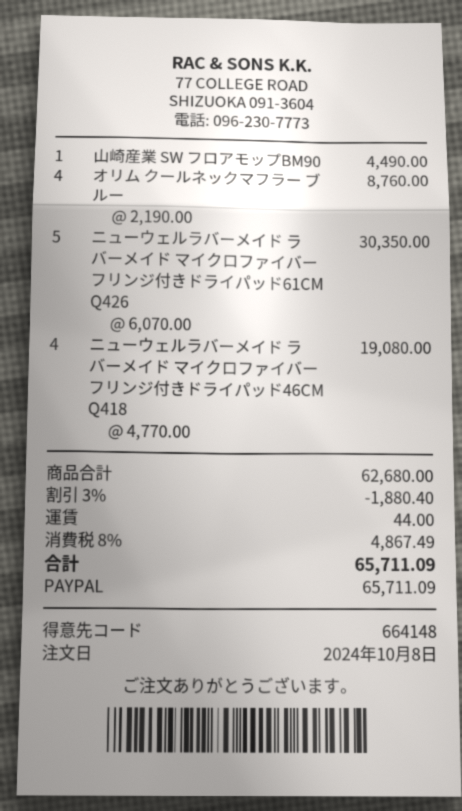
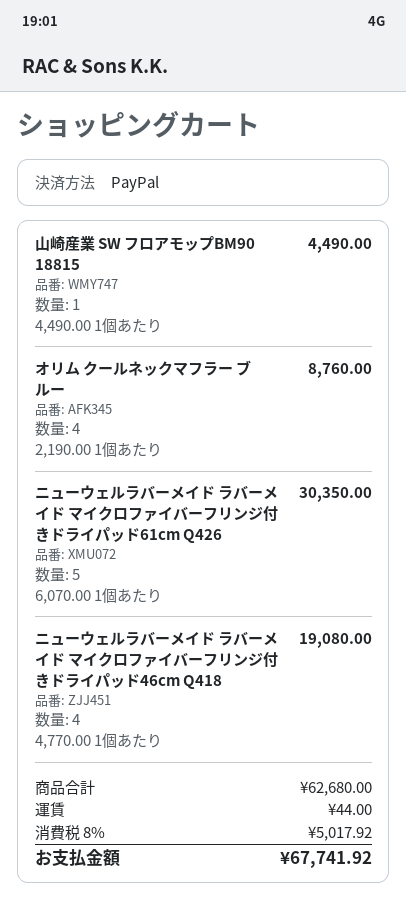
discount: 3% = 1880.40 -> none
tax: 8% = 4867.49 -> 8% = 5017.92
total: 65711.09 -> 67741.92

